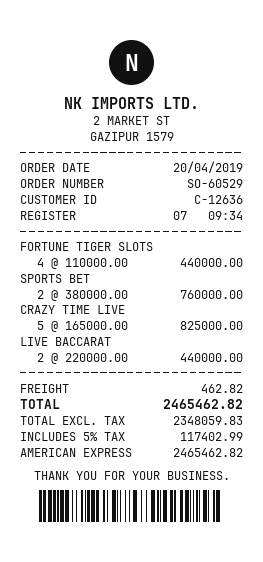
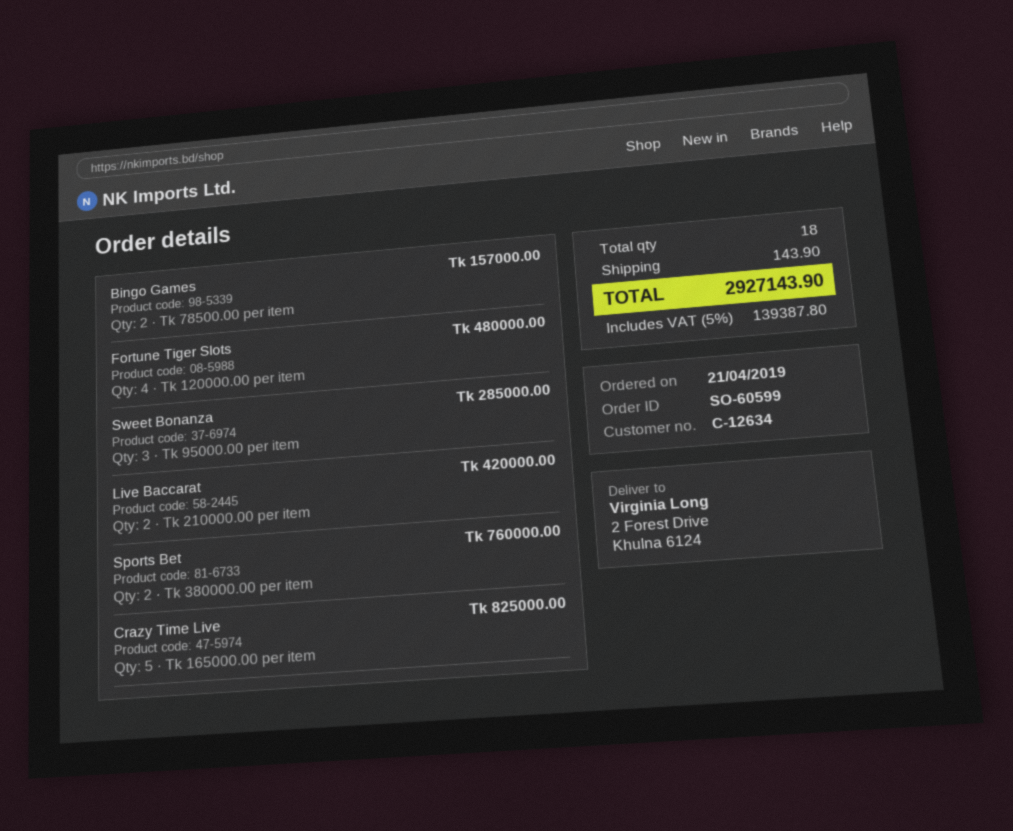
order number: SO-60529 -> SO-60599
order date: 2019-04-20 -> 2019-04-21
customer number: C-12636 -> C-12634
FORTUNE TIGER SLOTS: 4 x 110000.00 = 440000.00 -> 4 x 120000.00 = 480000.00
LIVE BACCARAT: 2 x 220000.00 = 440000.00 -> 2 x 210000.00 = 420000.00
Bingo Games: none -> 2 x 78500.00 = 157000.00
Sweet Bonanza: none -> 3 x 95000.00 = 285000.00
shipping: 462.82 -> 143.90
tax: 5% = 117402.99 -> 5% = 139387.80
total: 2465462.82 -> 2927143.90

